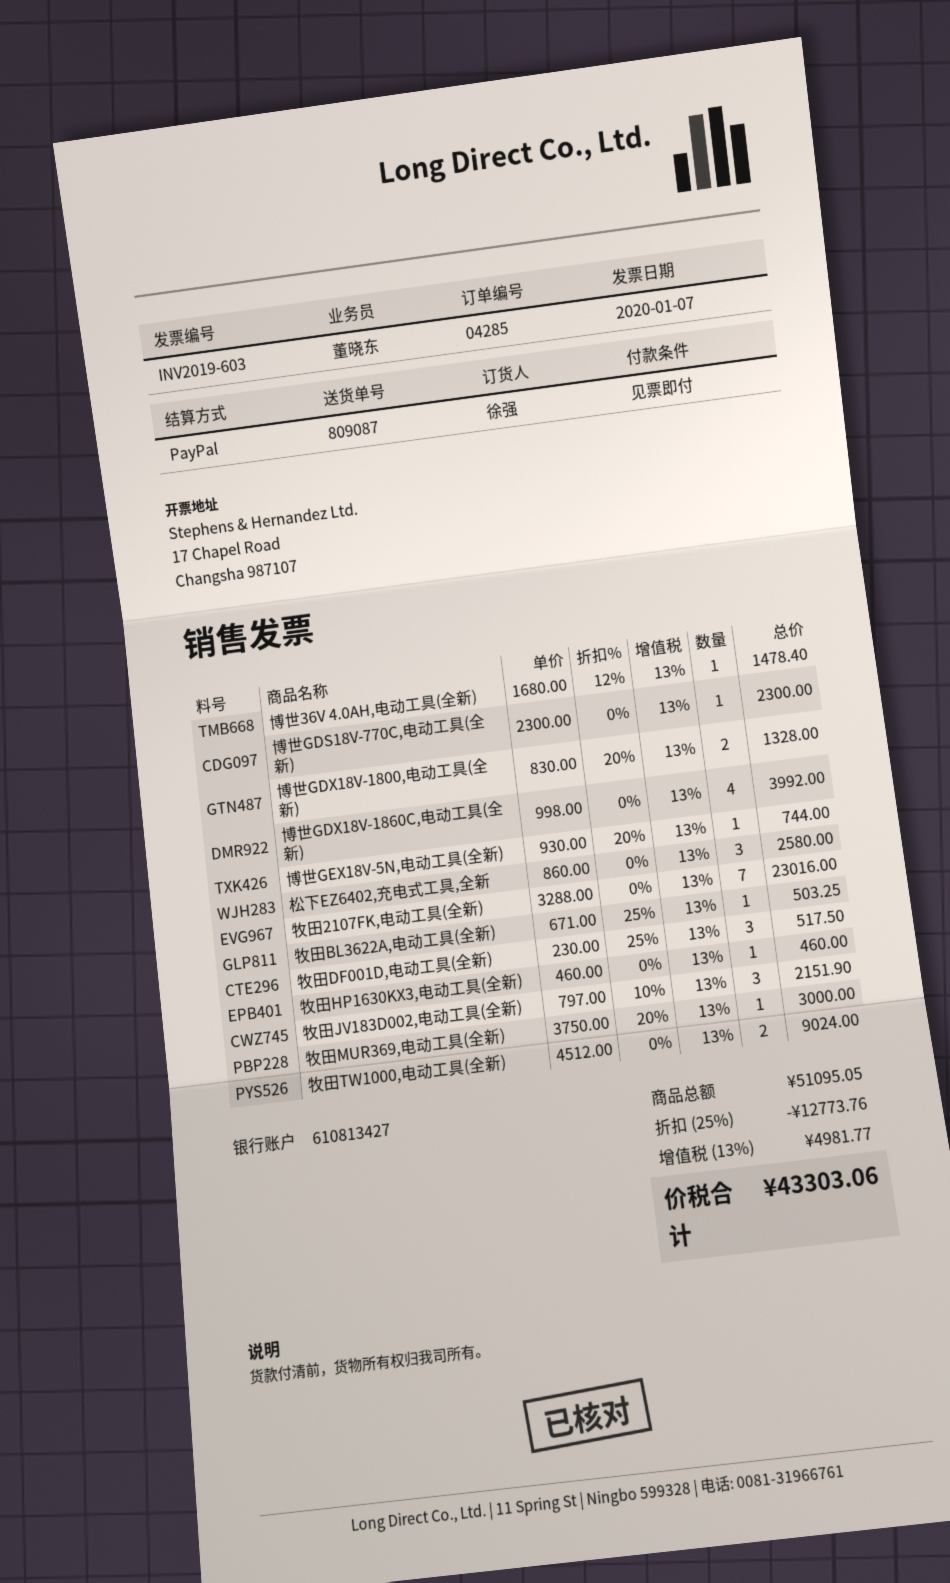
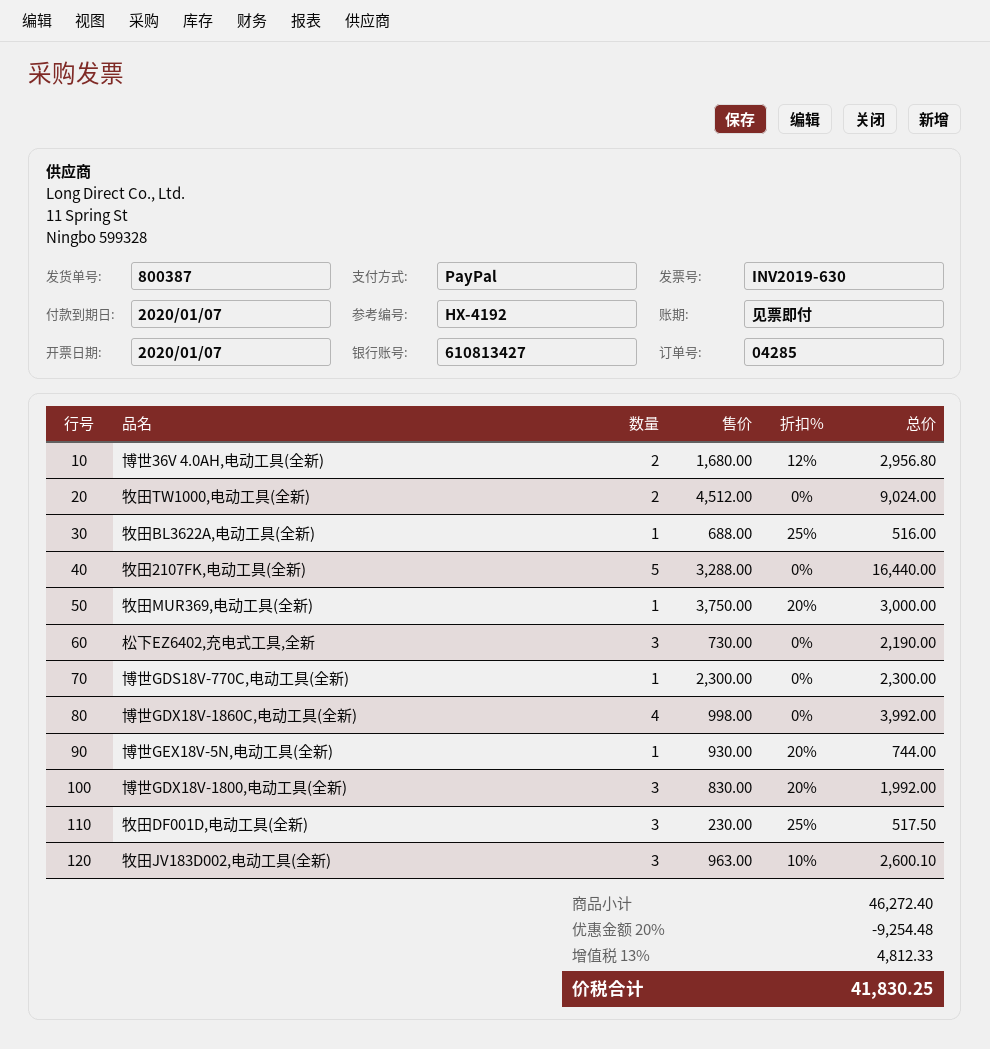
delivery note number: 809087 -> 800387
invoice number: INV2019-603 -> INV2019-630
博世36V 4.0AH,电动工具(全新): 1 x 1680.00 - 12% = 1478.40 -> 2 x 1680.00 - 12% = 2956.80
博世GDX18V-1800,电动工具(全新): 2 x 830.00 - 20% = 1328.00 -> 3 x 830.00 - 20% = 1992.00
松下EZ6402,充电式工具,全新: 3 x 860.00 = 2580.00 -> 3 x 730.00 = 2190.00
牧田2107FK,电动工具(全新): 7 x 3288.00 = 23016.00 -> 5 x 3288.00 = 16440.00
牧田BL3622A,电动工具(全新): 1 x 671.00 - 25% = 503.25 -> 1 x 688.00 - 25% = 516.00
牧田HP1630KX3,电动工具(全新): 1 x 460.00 = 460.00 -> none
牧田JV183D002,电动工具(全新): 3 x 797.00 - 10% = 2151.90 -> 3 x 963.00 - 10% = 2600.10
subtotal: 51095.05 -> 46272.40
discount: 25% = 12773.76 -> 20% = 9254.48
tax: 13% = 4981.77 -> 13% = 4812.33
total: 43303.06 -> 41830.25

